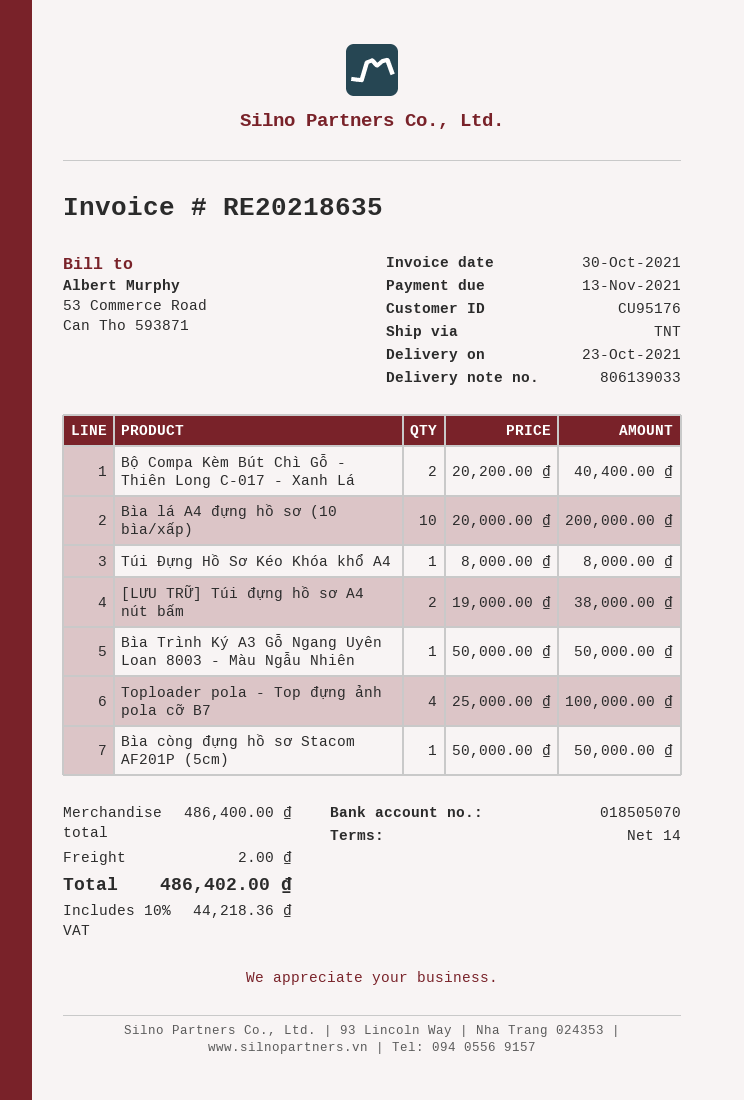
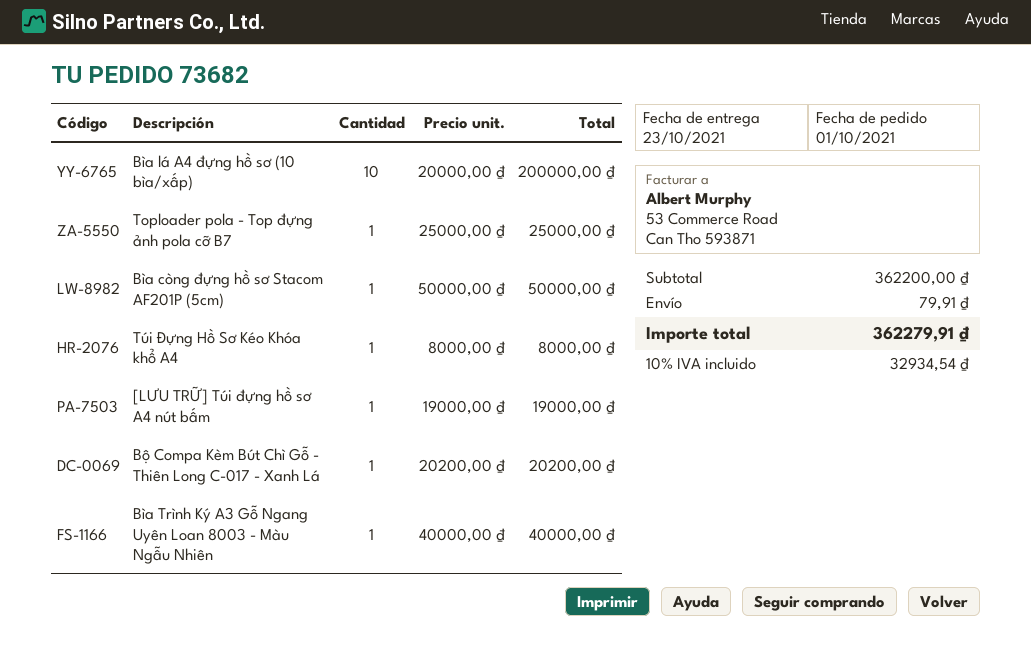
Bộ Compa Kèm Bút Chì Gỗ - Thiên Long C-017 - Xanh Lá: 2 x 20200.00 = 40400.00 -> 1 x 20200.00 = 20200.00
[LƯU TRỮ] Túi đựng hồ sơ A4 nút bấm: 2 x 19000.00 = 38000.00 -> 1 x 19000.00 = 19000.00
Bìa Trình Ký A3 Gỗ Ngang Uyên Loan 8003 - Màu Ngẫu Nhiên: 1 x 50000.00 = 50000.00 -> 1 x 40000.00 = 40000.00
Toploader pola - Top đựng ảnh pola cỡ B7: 4 x 25000.00 = 100000.00 -> 1 x 25000.00 = 25000.00
subtotal: 486400.00 -> 362200.00
shipping: 2.00 -> 79.91
tax: 10% = 44218.36 -> 10% = 32934.54
total: 486402.00 -> 362279.91

